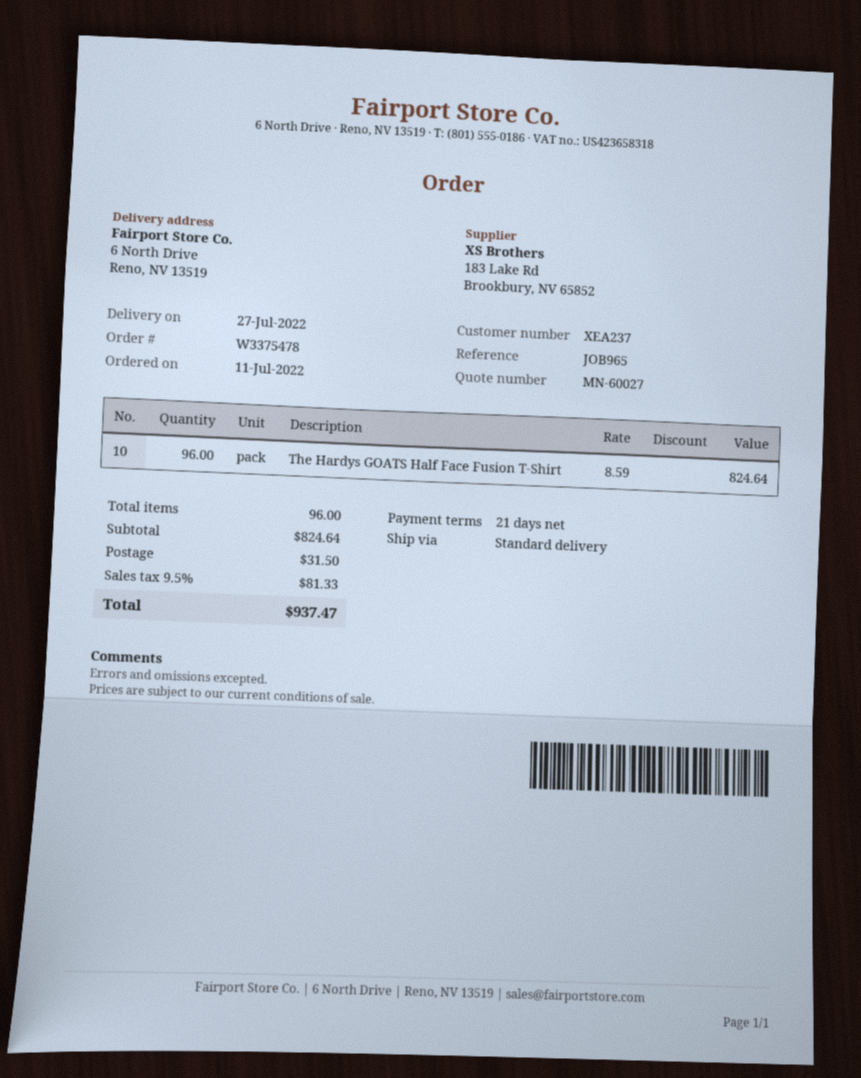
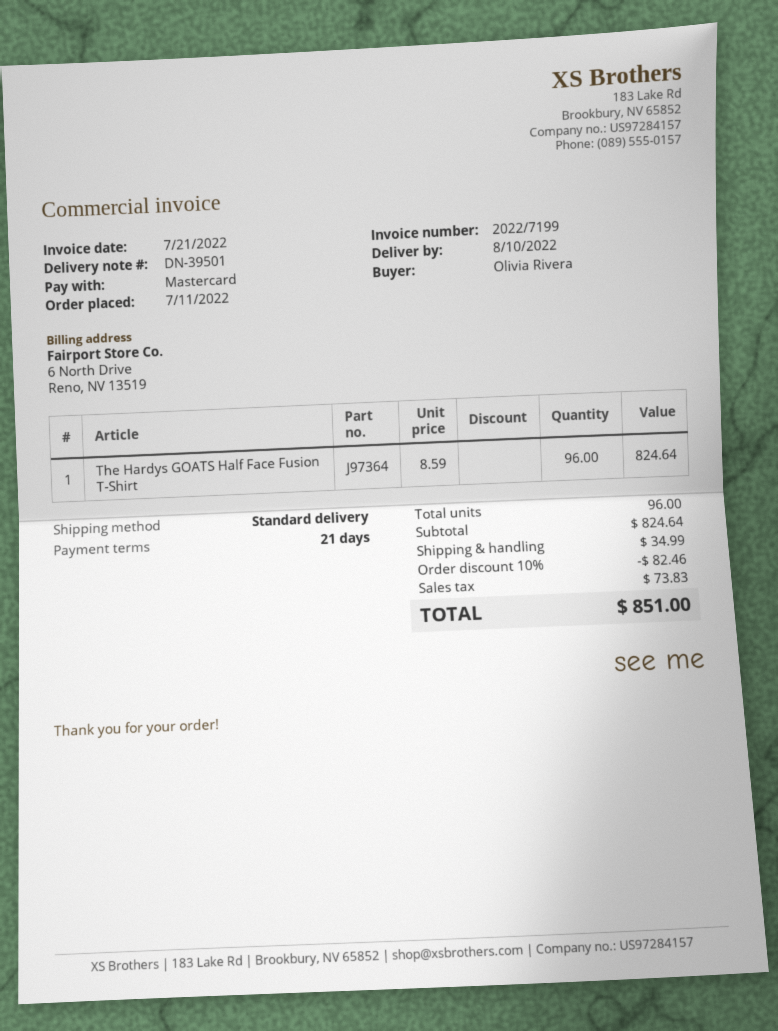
delivery date: 2022-07-27 -> 2022-08-10
discount: none -> 10% = 82.46
shipping: 31.50 -> 34.99
tax: 81.33 -> 73.83
total: 937.47 -> 851.00

